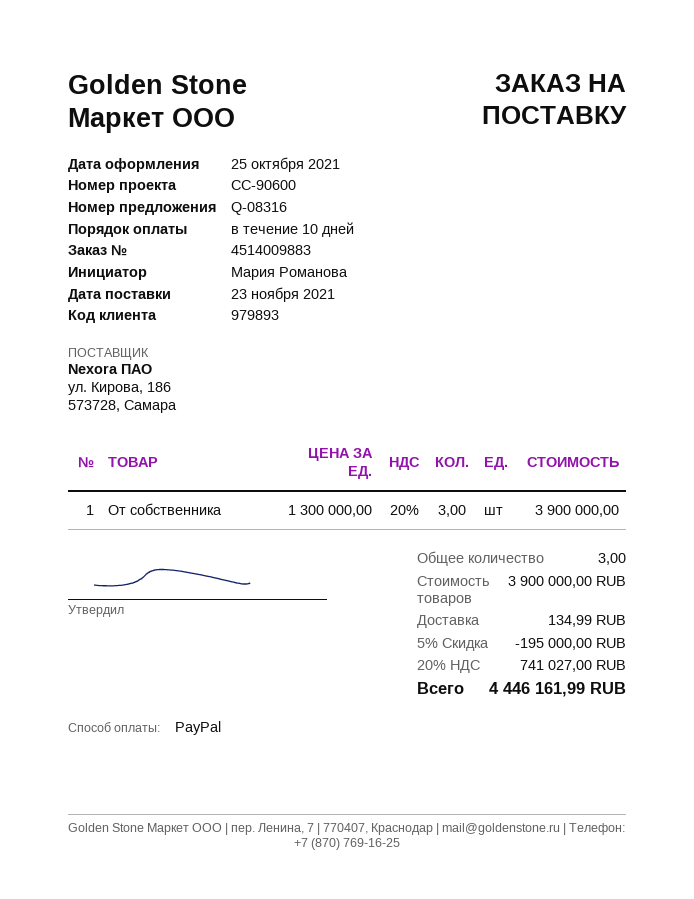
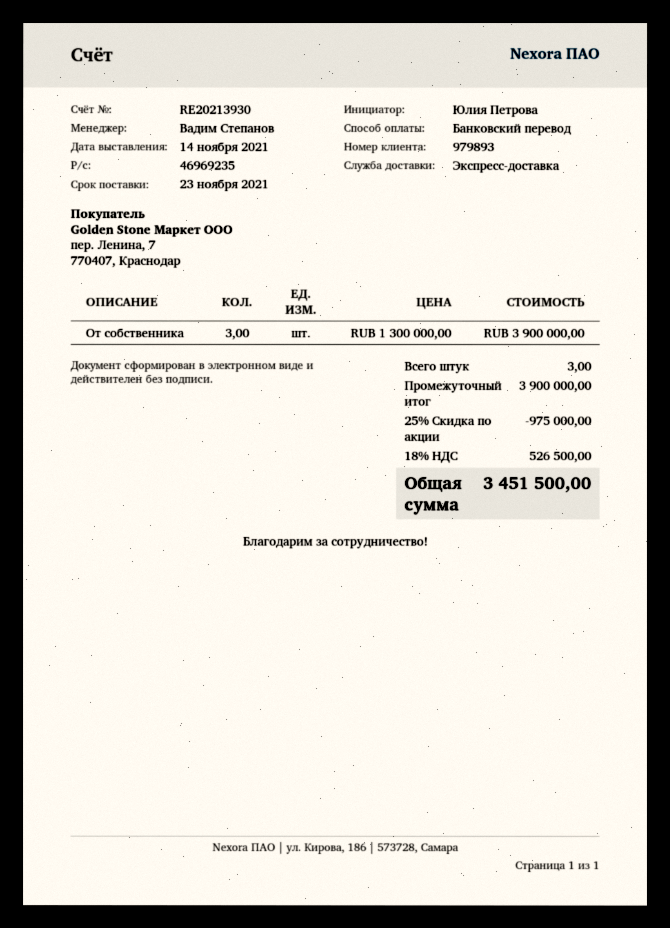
ordered by: Мария Романова -> Юлия Петрова
payment method: PayPal -> bank transfer
discount: 5% = 195000.00 -> 25% = 975000.00
shipping: 134.99 -> none
tax: 20% = 741027.00 -> 18% = 526500.00
total: 4446161.99 -> 3451500.00

